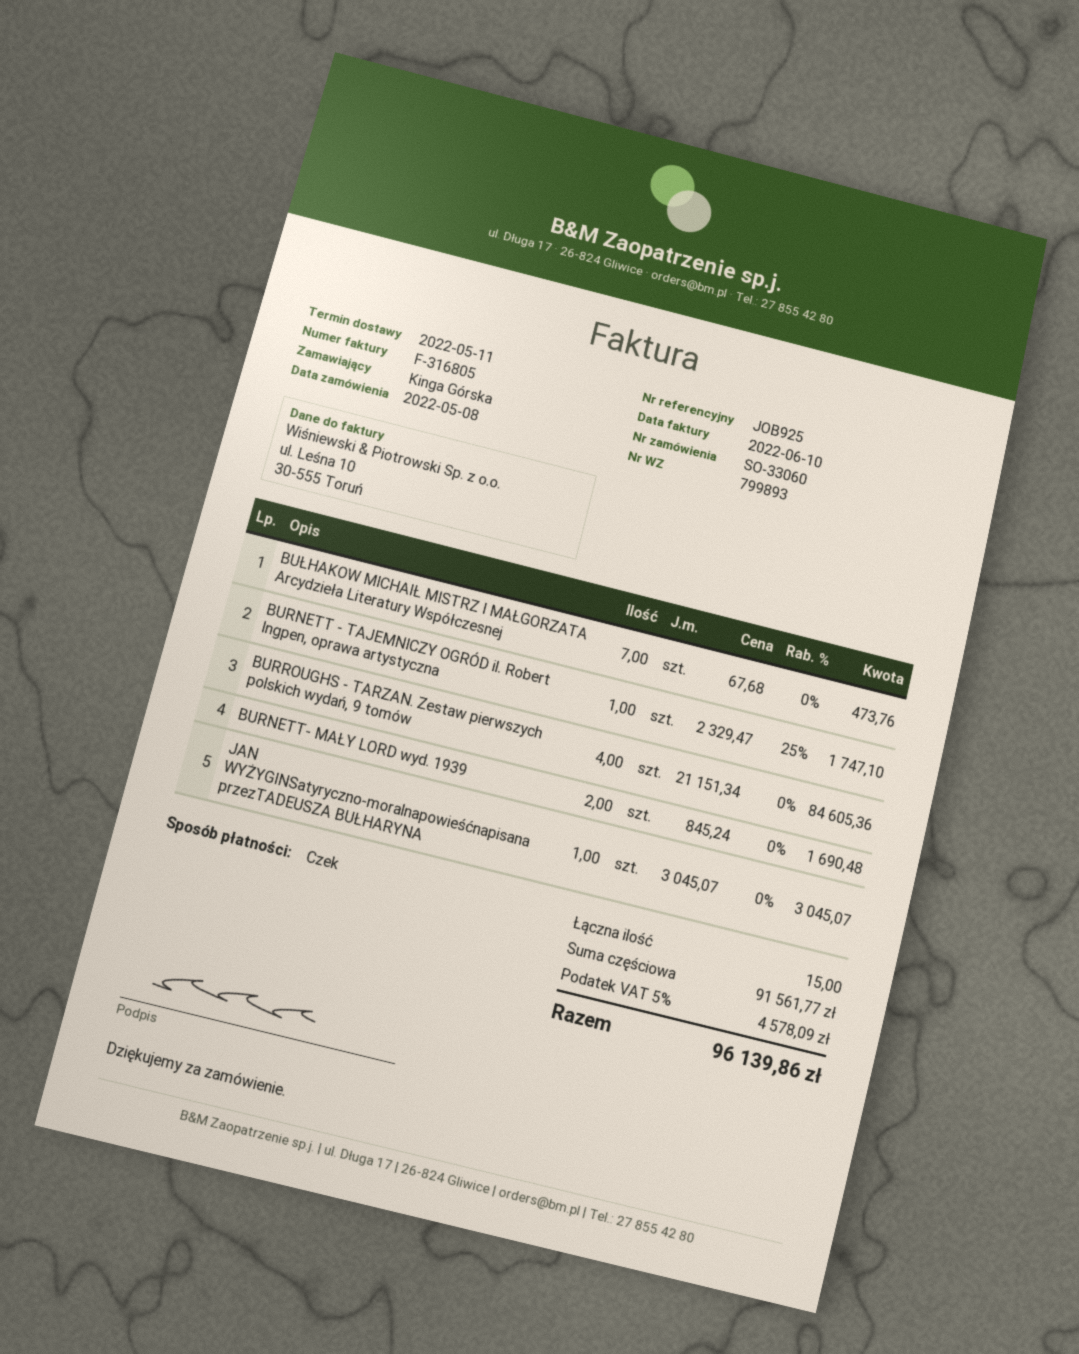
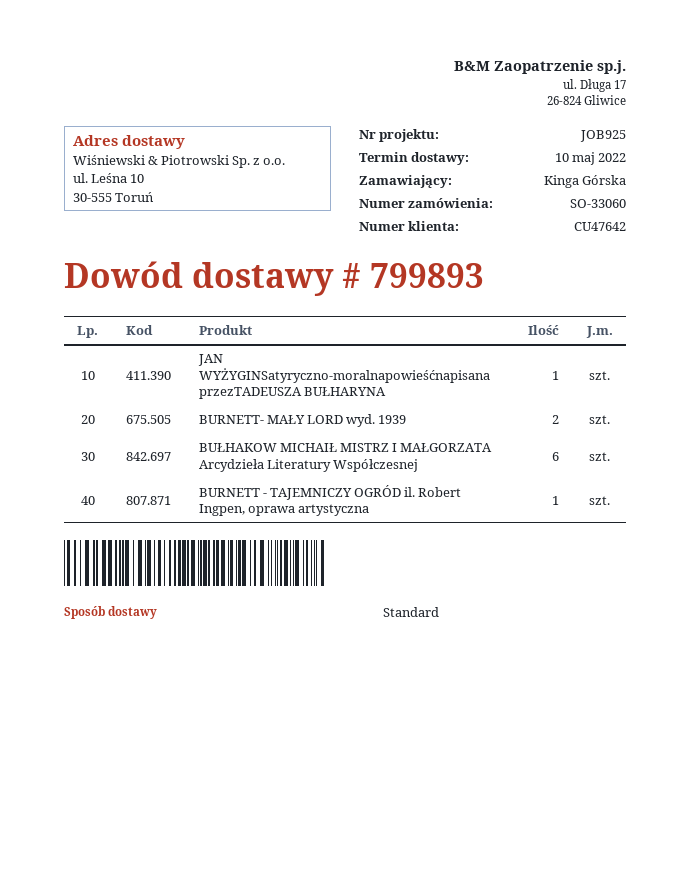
delivery date: 2022-05-11 -> 2022-05-10
BUŁHAKOW MICHAIŁ MISTRZ I MAŁGORZATA Arcydzieła Literatury Współczesnej: 7 -> 6
BURROUGHS - TARZAN. Zestaw pierwszych polskich wydań, 9 tomów: 4 -> none

